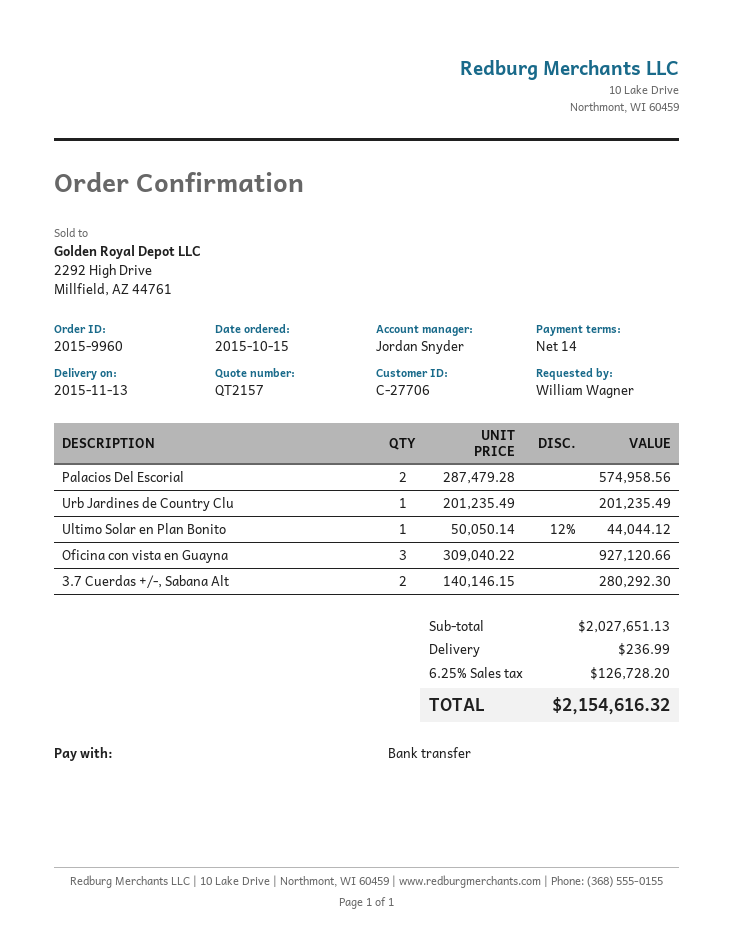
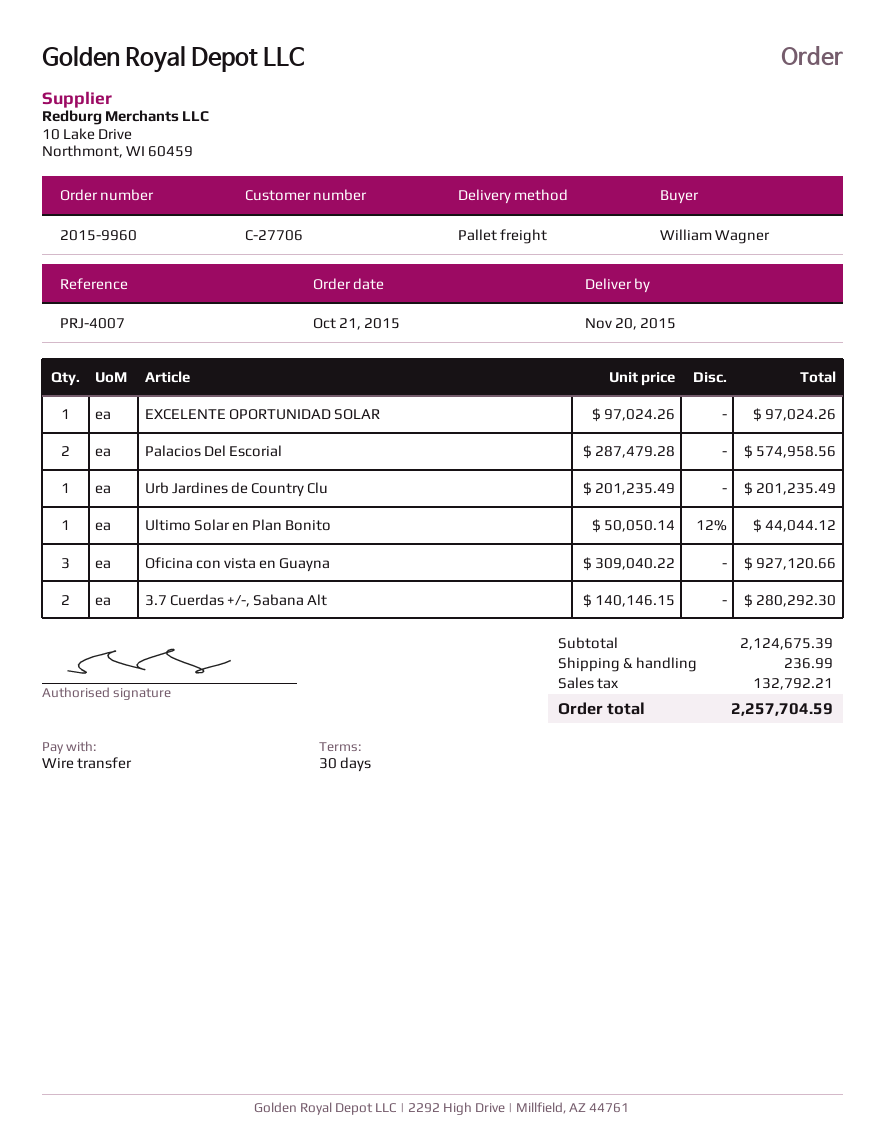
order date: 2015-10-15 -> 2015-10-21
delivery date: 2015-11-13 -> 2015-11-20
payment terms: 14 days -> 30 days
EXCELENTE OPORTUNIDAD SOLAR: none -> 1 x 97024.26 = 97024.26
subtotal: 2027651.13 -> 2124675.39
tax: 126728.20 -> 132792.21
total: 2154616.32 -> 2257704.59

